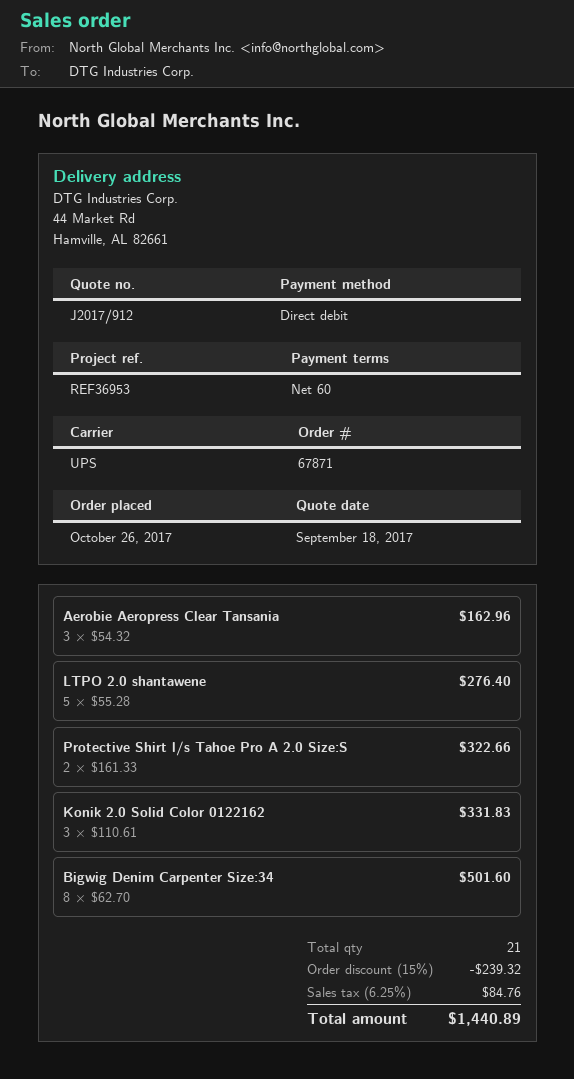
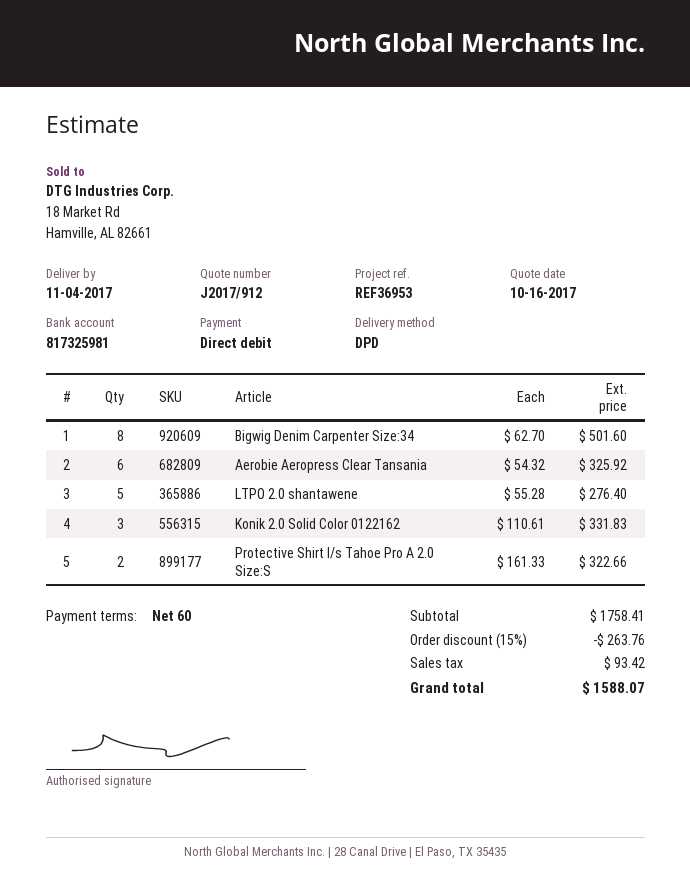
quote date: 2017-09-18 -> 2017-10-16
shipping method: UPS -> DPD
Aerobie Aeropress Clear Tansania: 3 x 54.32 = 162.96 -> 6 x 54.32 = 325.92
discount: 15% = 239.32 -> 15% = 263.76
tax: 84.76 -> 93.42
total: 1440.89 -> 1588.07

